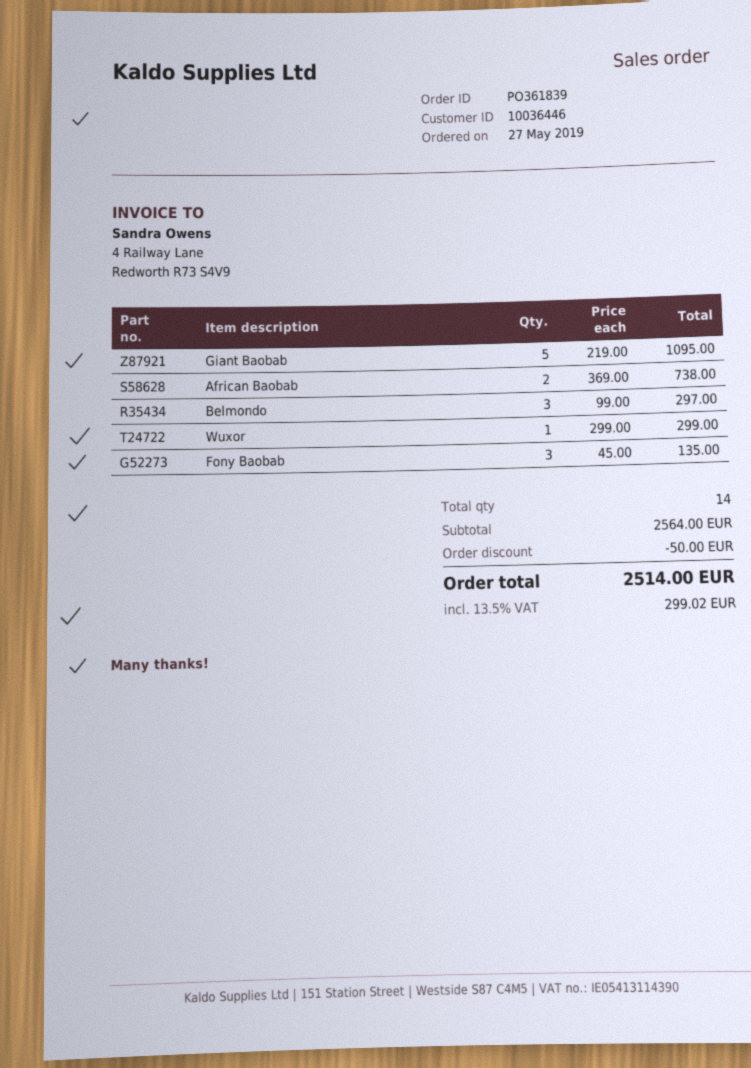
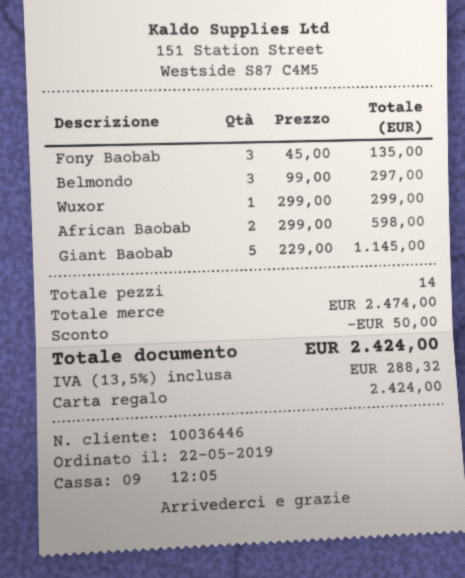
order date: 2019-05-27 -> 2019-05-22
Giant Baobab: 5 x 219.00 = 1095.00 -> 5 x 229.00 = 1145.00
African Baobab: 2 x 369.00 = 738.00 -> 2 x 299.00 = 598.00
subtotal: 2564.00 -> 2474.00
tax: 13.5% = 299.02 -> 13.5% = 288.32
total: 2514.00 -> 2424.00

